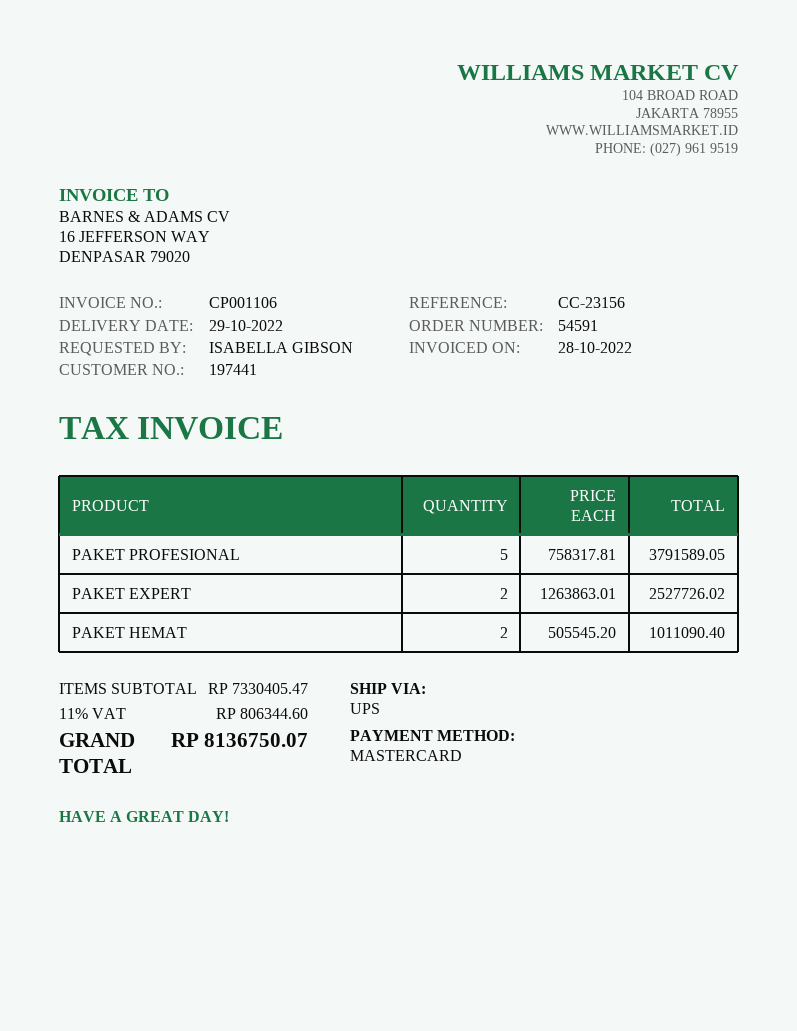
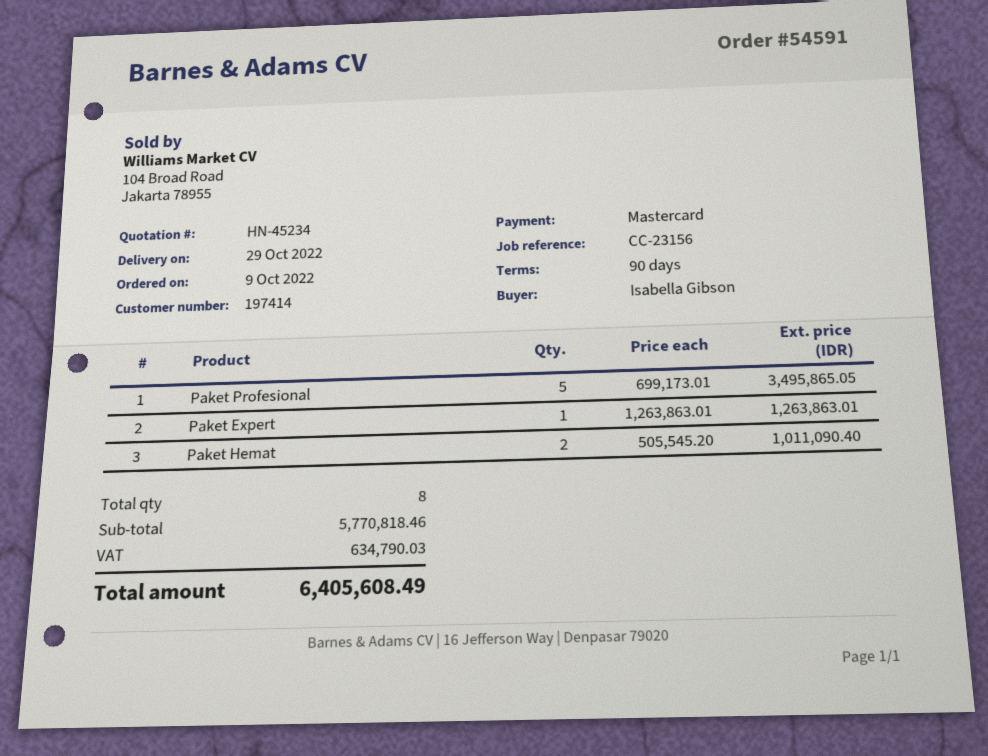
customer number: 197441 -> 197414
PAKET PROFESIONAL: 5 x 758317.81 = 3791589.05 -> 5 x 699173.01 = 3495865.05
PAKET EXPERT: 2 x 1263863.01 = 2527726.02 -> 1 x 1263863.01 = 1263863.01
subtotal: 7330405.47 -> 5770818.46
tax: 806344.60 -> 634790.03
total: 8136750.07 -> 6405608.49

